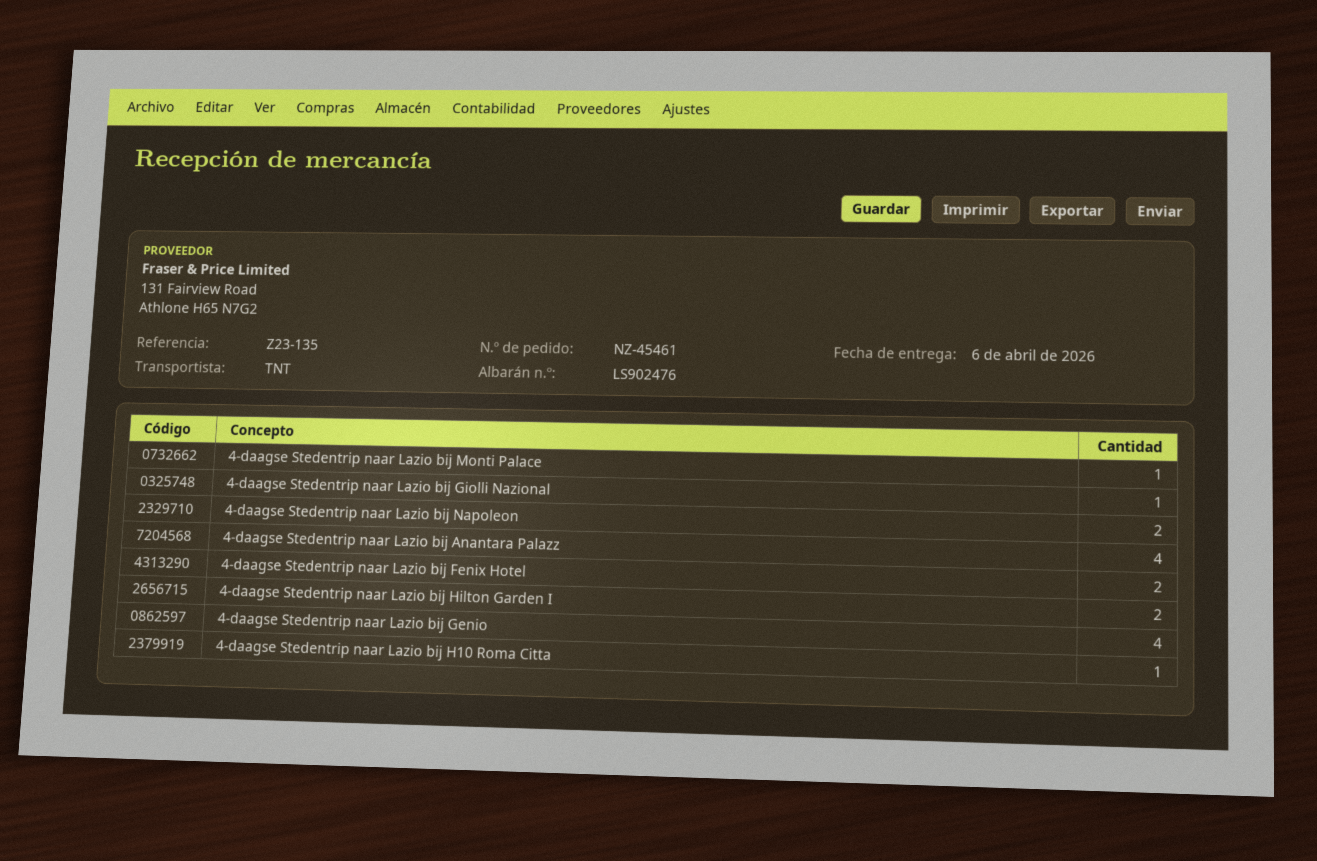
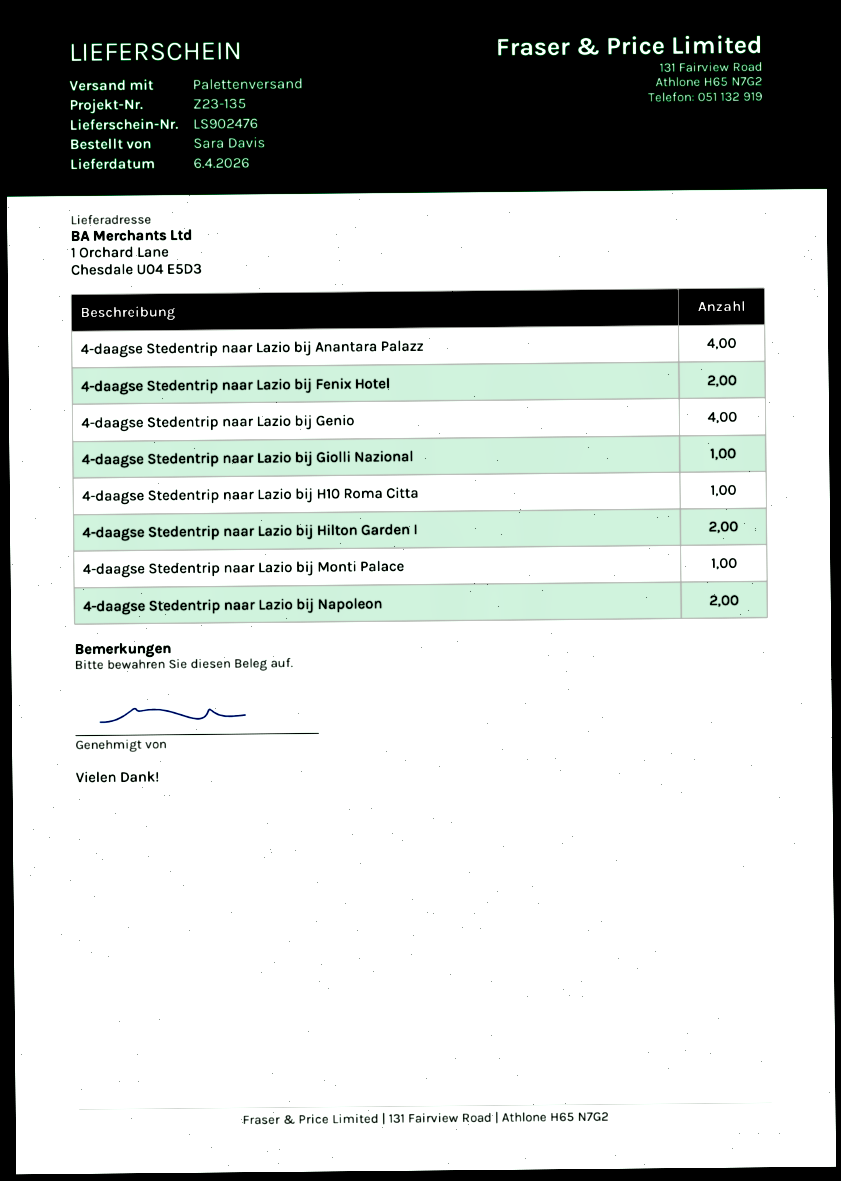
shipping method: TNT -> pallet freight

